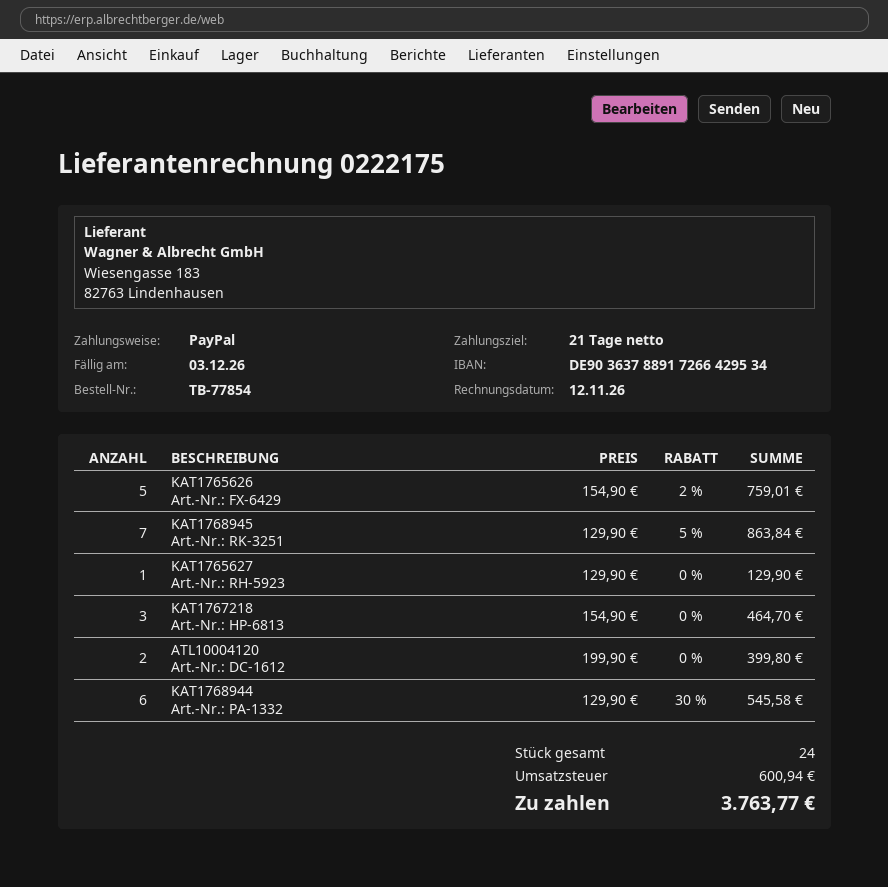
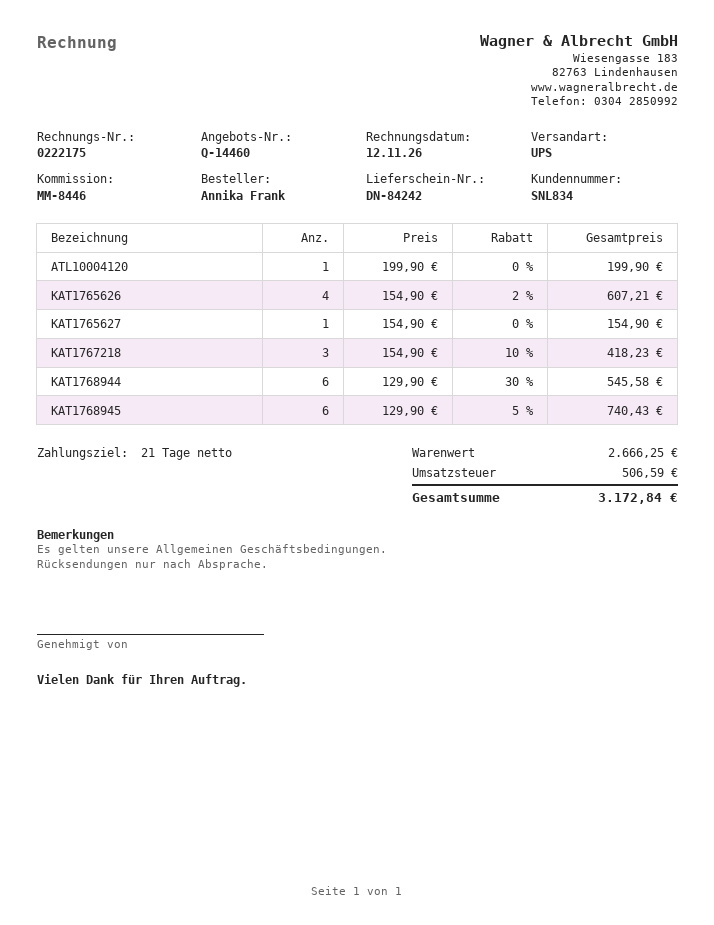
KAT1765626: 5 x 154.90 - 2% = 759.01 -> 4 x 154.90 - 2% = 607.21
KAT1768945: 7 x 129.90 - 5% = 863.84 -> 6 x 129.90 - 5% = 740.43
KAT1765627: 1 x 129.90 = 129.90 -> 1 x 154.90 = 154.90
KAT1767218: 3 x 154.90 = 464.70 -> 3 x 154.90 - 10% = 418.23
ATL10004120: 2 x 199.90 = 399.80 -> 1 x 199.90 = 199.90
tax: 600.94 -> 506.59
total: 3763.77 -> 3172.84

